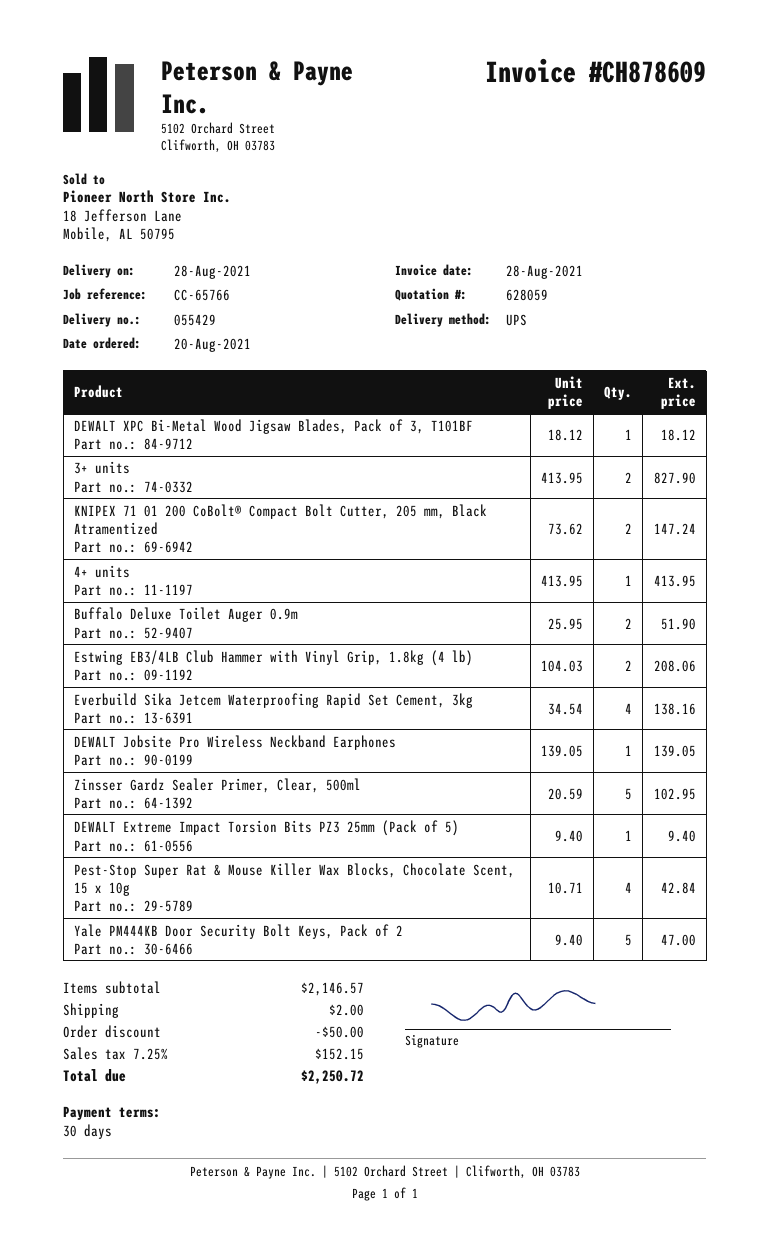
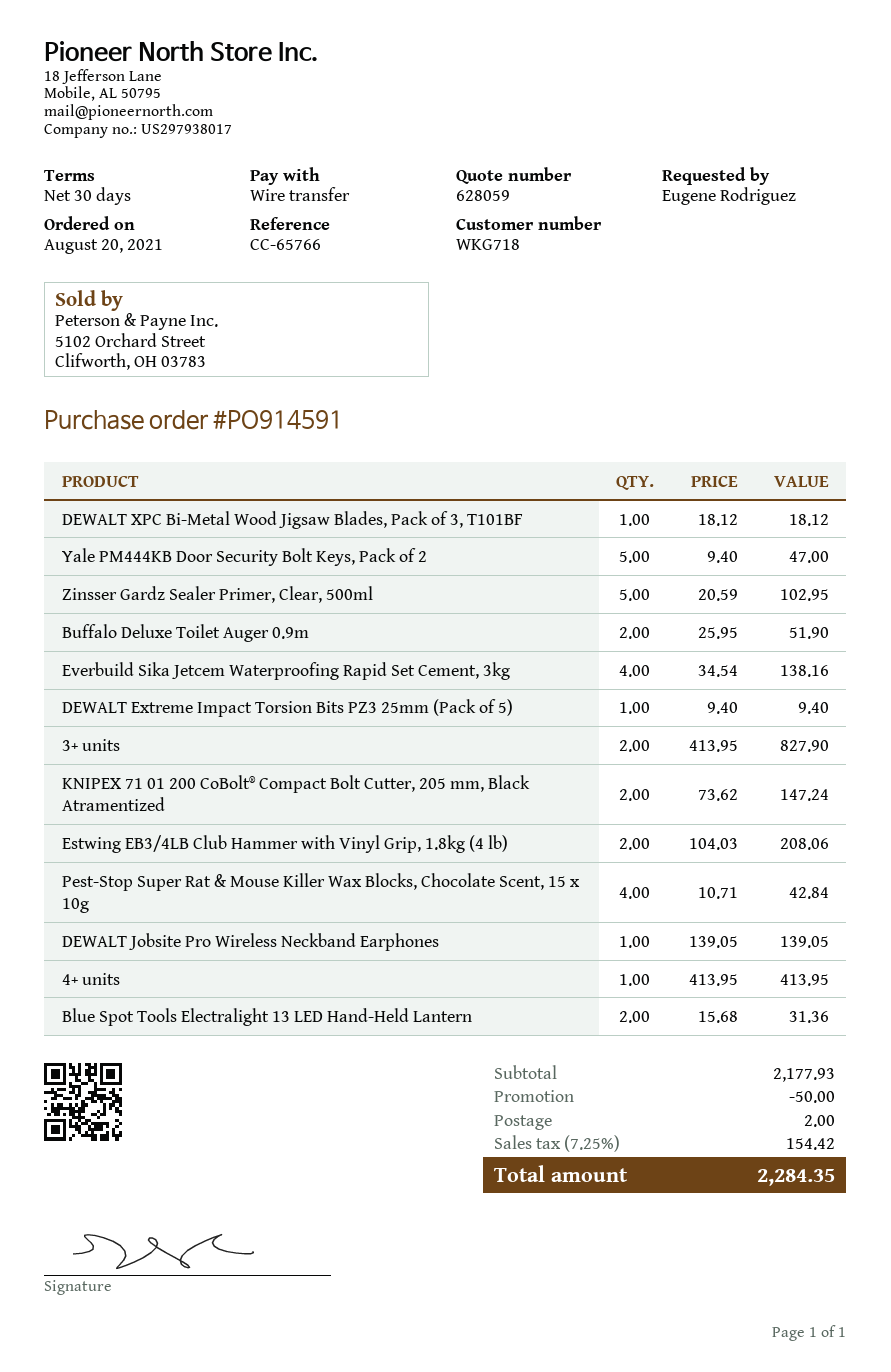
Blue Spot Tools Electralight 13 LED Hand-Held Lantern: none -> 2 x 15.68 = 31.36
subtotal: 2146.57 -> 2177.93
tax: 7.25% = 152.15 -> 7.25% = 154.42
total: 2250.72 -> 2284.35

